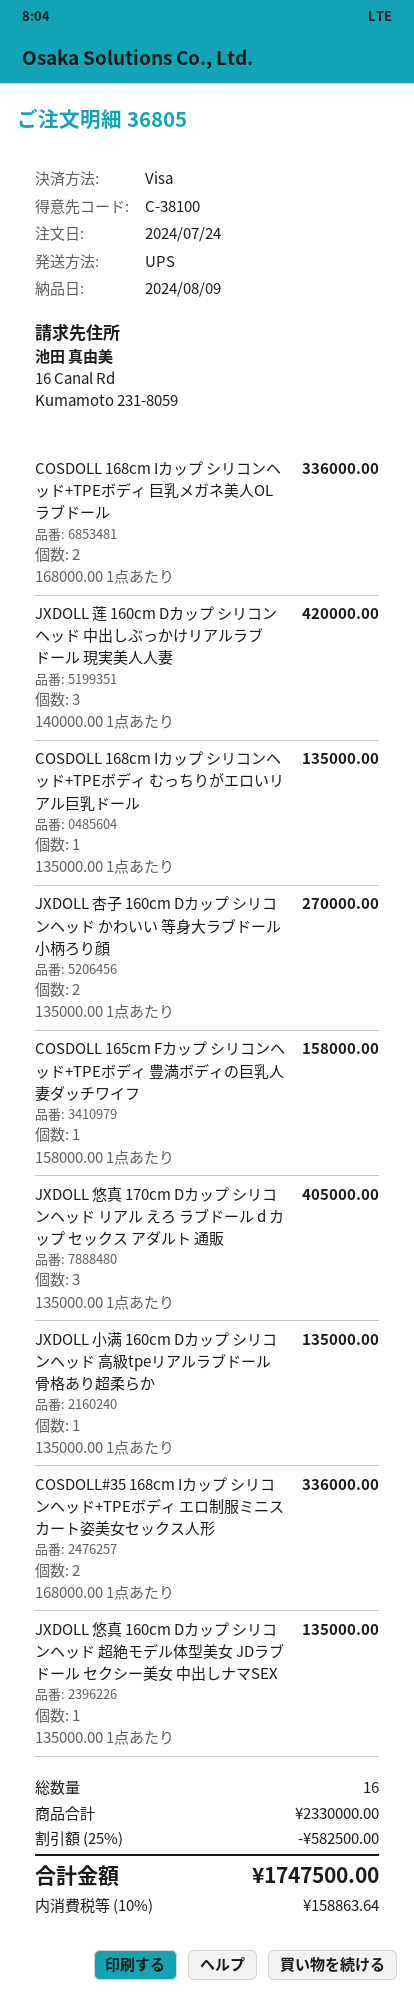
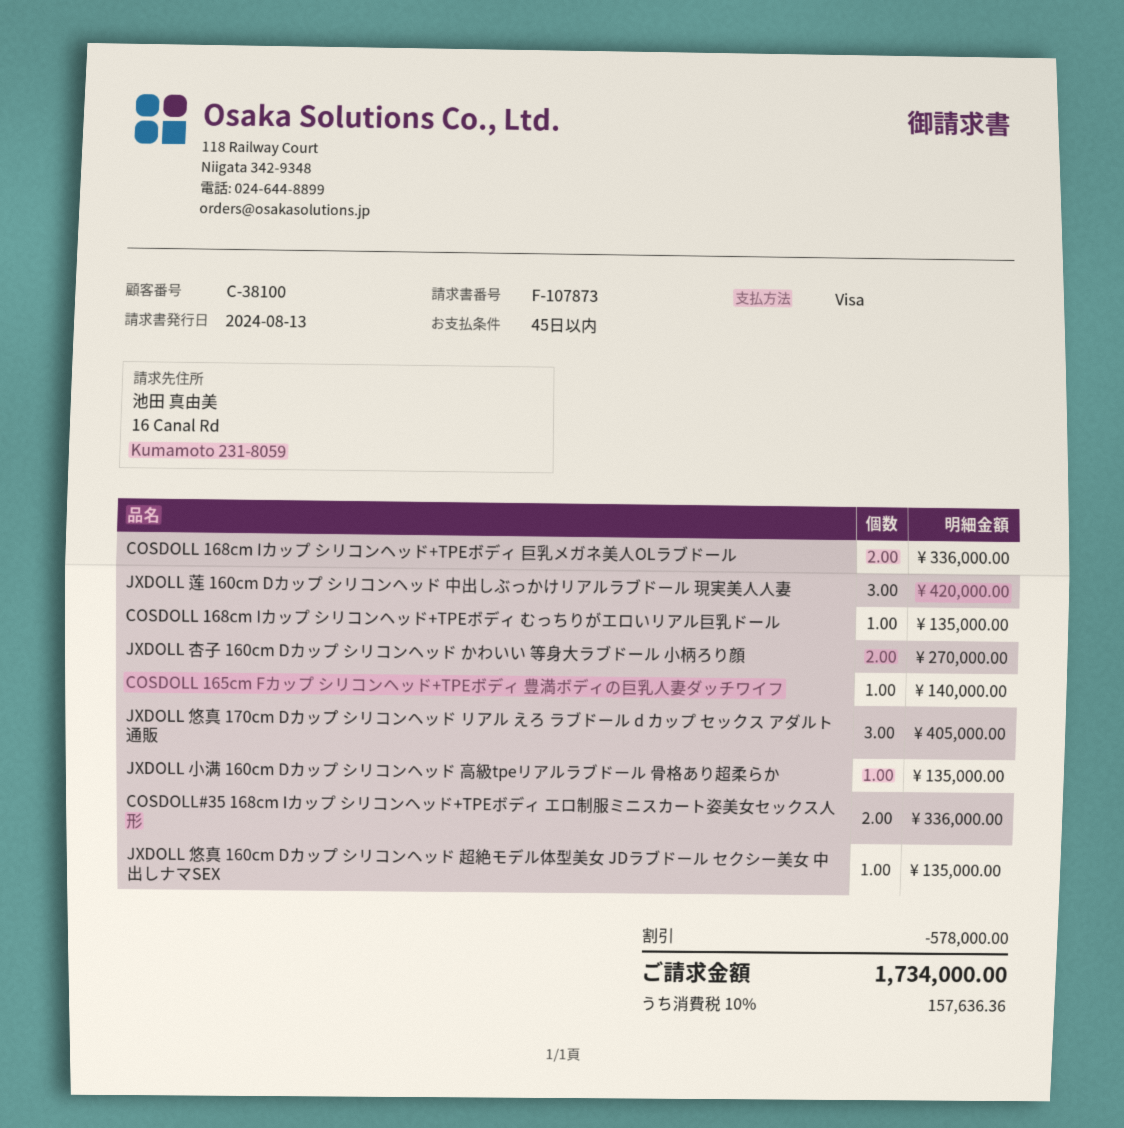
COSDOLL 165cm Fカップ シリコンヘッド+TPEボディ 豊満ボディの巨乳人妻ダッチワイフ: 1 for 158000.00 -> 1 for 140000.00
discount: 582500.00 -> 578000.00
tax: 10% = 158863.64 -> 10% = 157636.36
total: 1747500.00 -> 1734000.00

